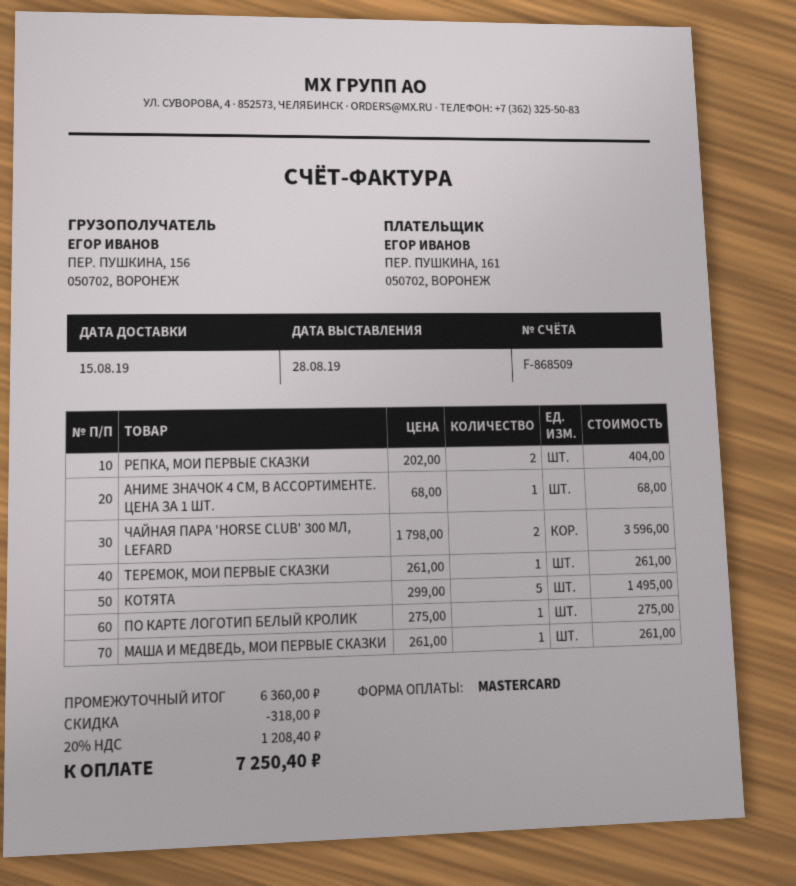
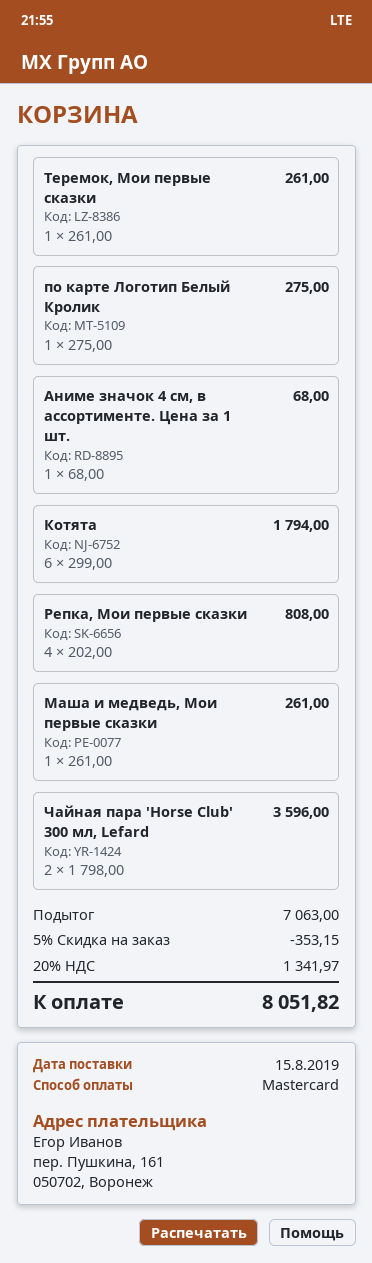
РЕПКА, МОИ ПЕРВЫЕ СКАЗКИ: 2 x 202.00 = 404.00 -> 4 x 202.00 = 808.00
КОТЯТА: 5 x 299.00 = 1495.00 -> 6 x 299.00 = 1794.00
subtotal: 6360.00 -> 7063.00
discount: 318.00 -> 353.15
tax: 20% = 1208.40 -> 20% = 1341.97
total: 7250.40 -> 8051.82

